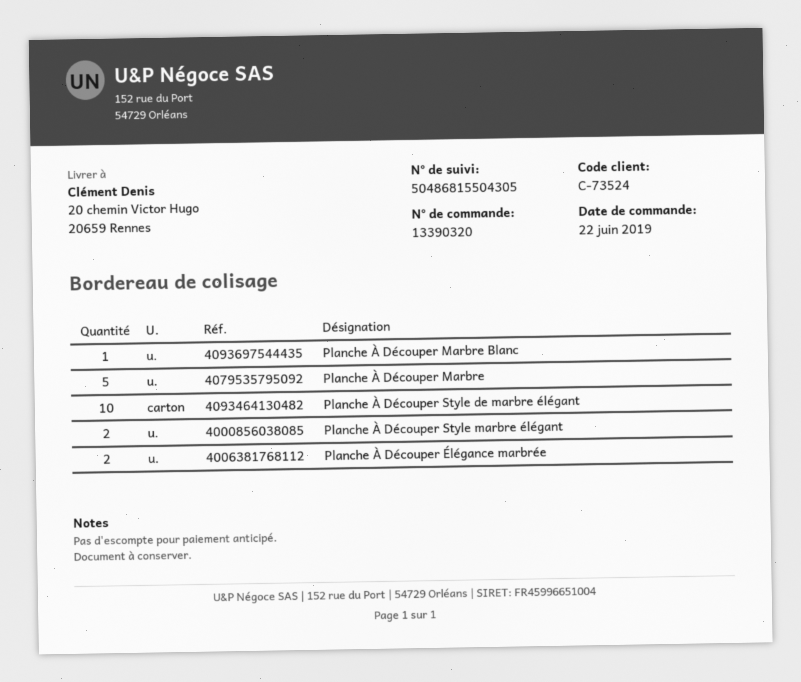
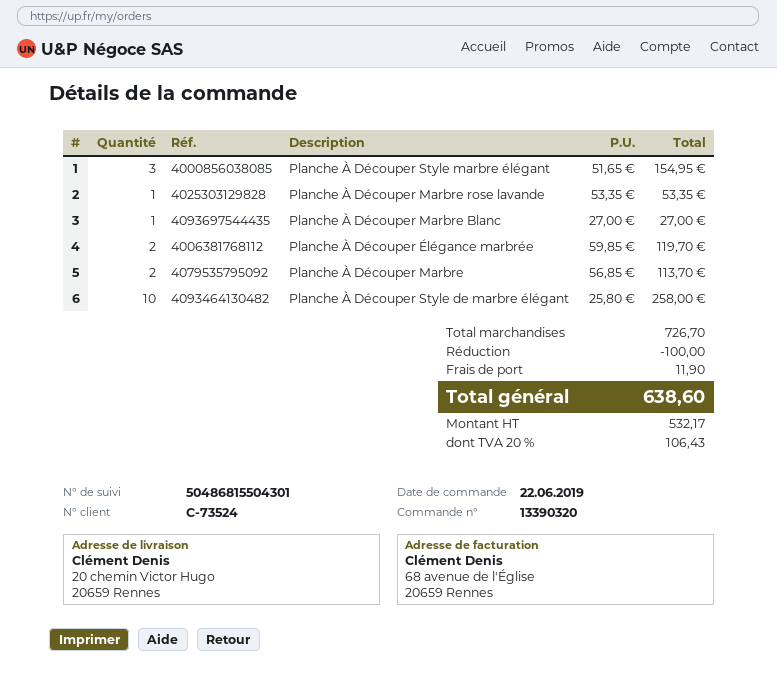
tracking number: 50486815504305 -> 50486815504301
Planche À Découper Marbre: 5 -> 2
Planche À Découper Style marbre élégant: 2 -> 3
Planche À Découper Marbre rose lavande: none -> 1

